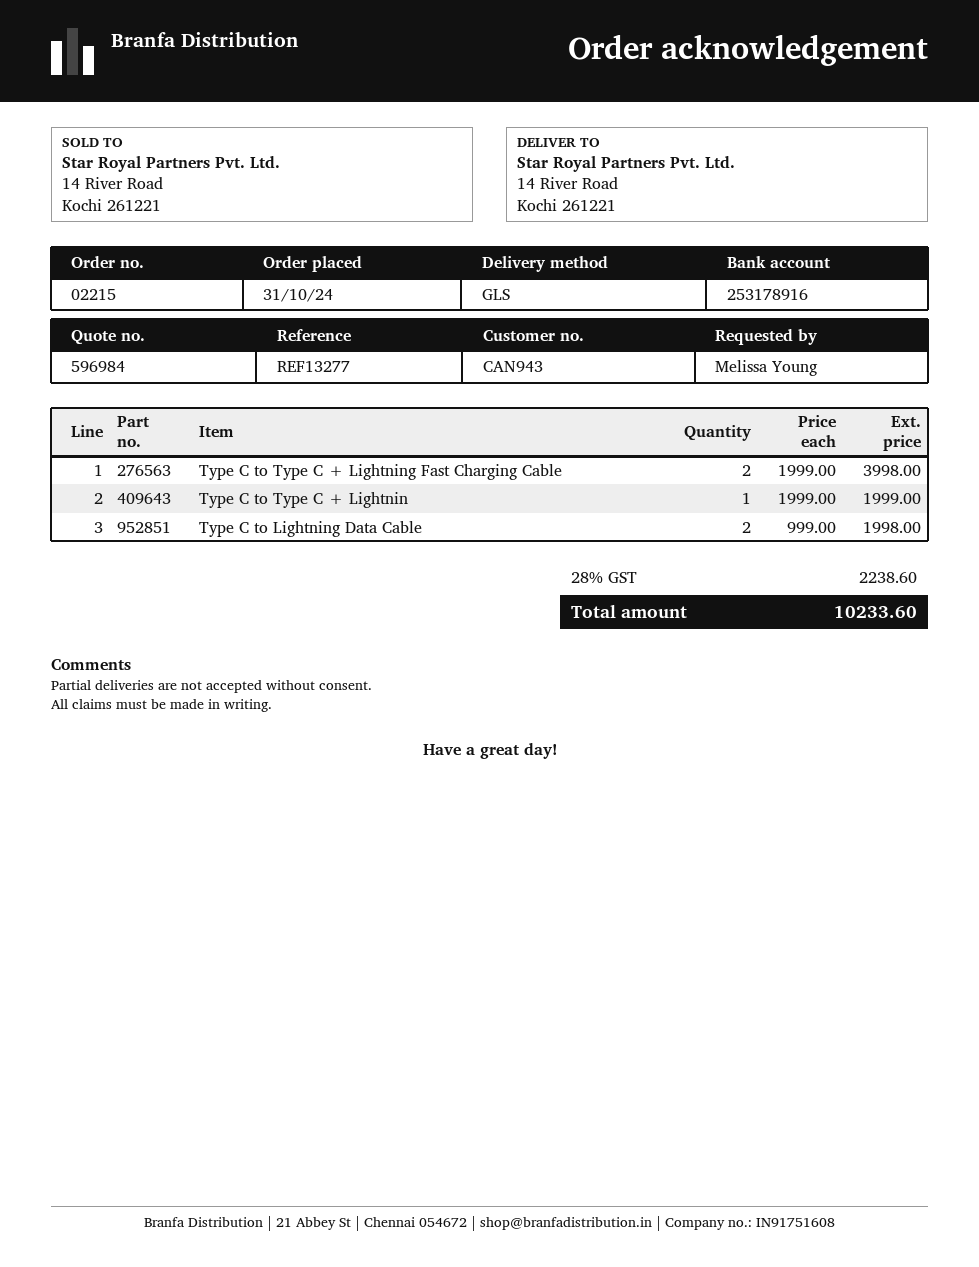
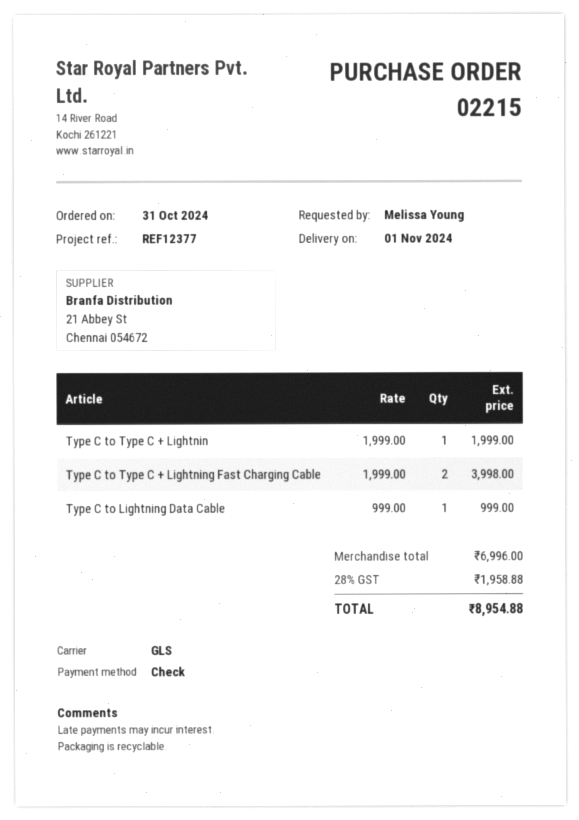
reference: REF13277 -> REF12377
Type C to Lightning Data Cable: 2 x 999.00 = 1998.00 -> 1 x 999.00 = 999.00
tax: 28% = 2238.60 -> 28% = 1958.88
total: 10233.60 -> 8954.88

